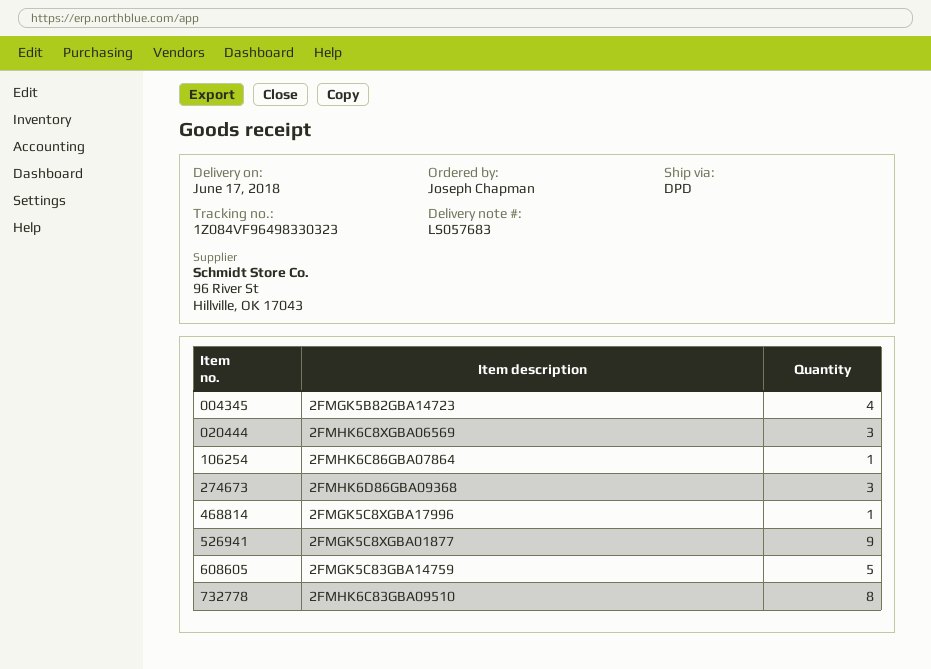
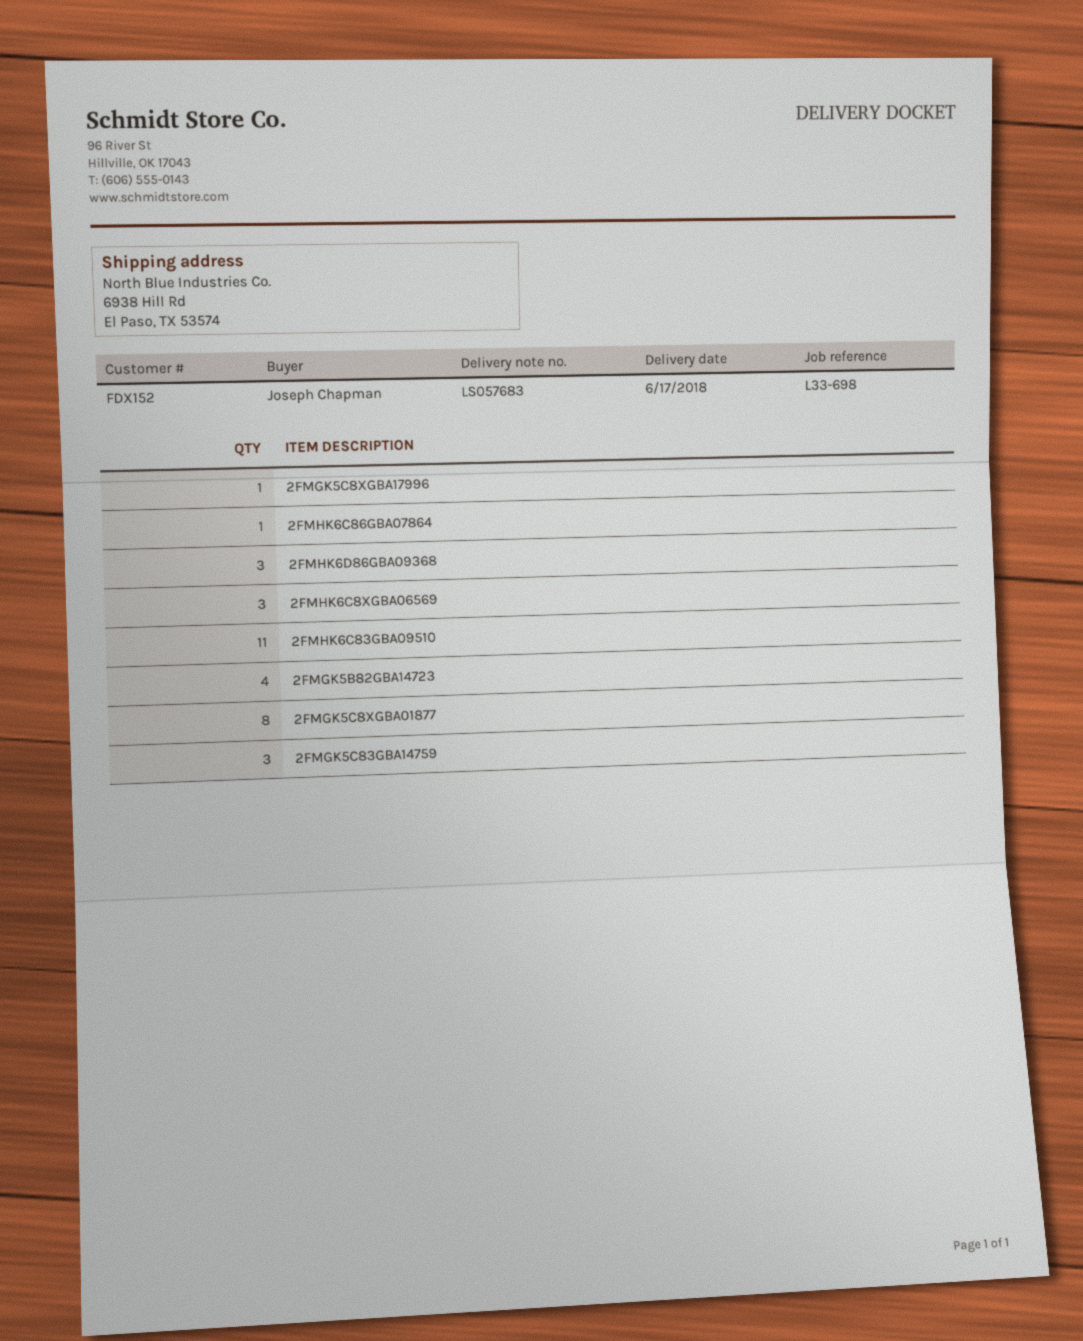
2FMGK5C8XGBA01877: 9 -> 8
2FMGK5C83GBA14759: 5 -> 3
2FMHK6C83GBA09510: 8 -> 11

